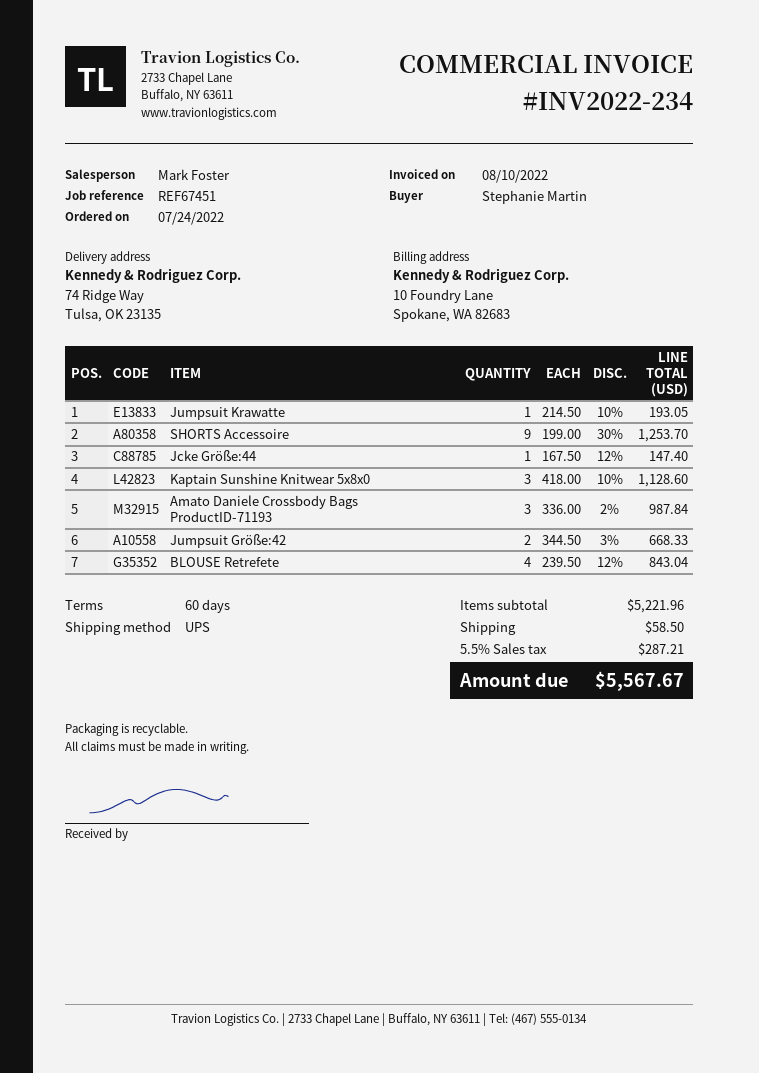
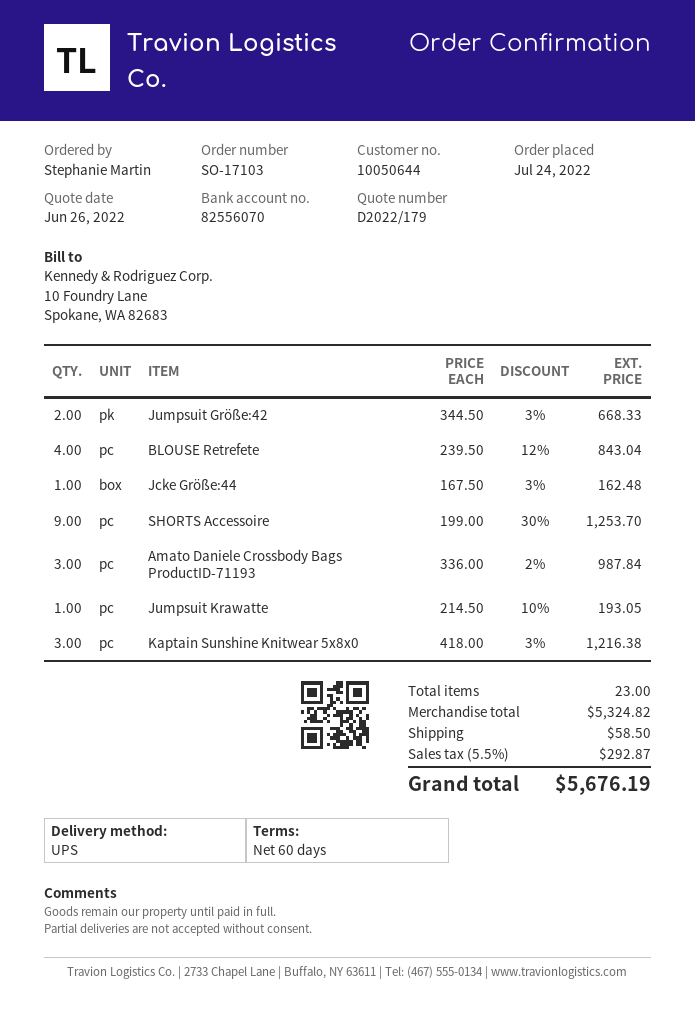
Jcke Größe:44: 1 x 167.50 - 12% = 147.40 -> 1 x 167.50 - 3% = 162.48
Kaptain Sunshine Knitwear 5x8x0: 3 x 418.00 - 10% = 1128.60 -> 3 x 418.00 - 3% = 1216.38
subtotal: 5221.96 -> 5324.82
tax: 5.5% = 287.21 -> 5.5% = 292.87
total: 5567.67 -> 5676.19

